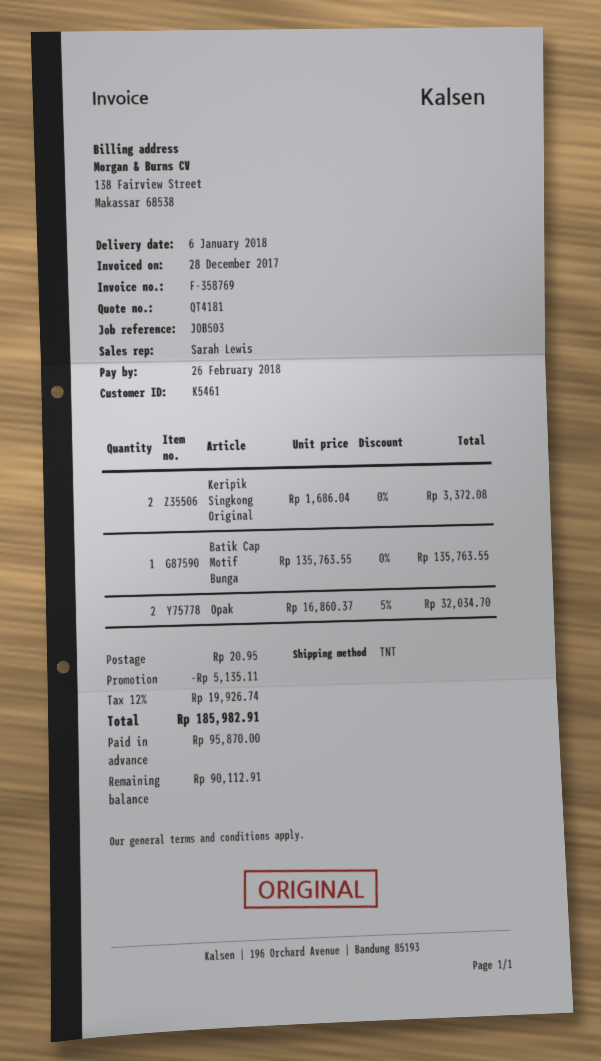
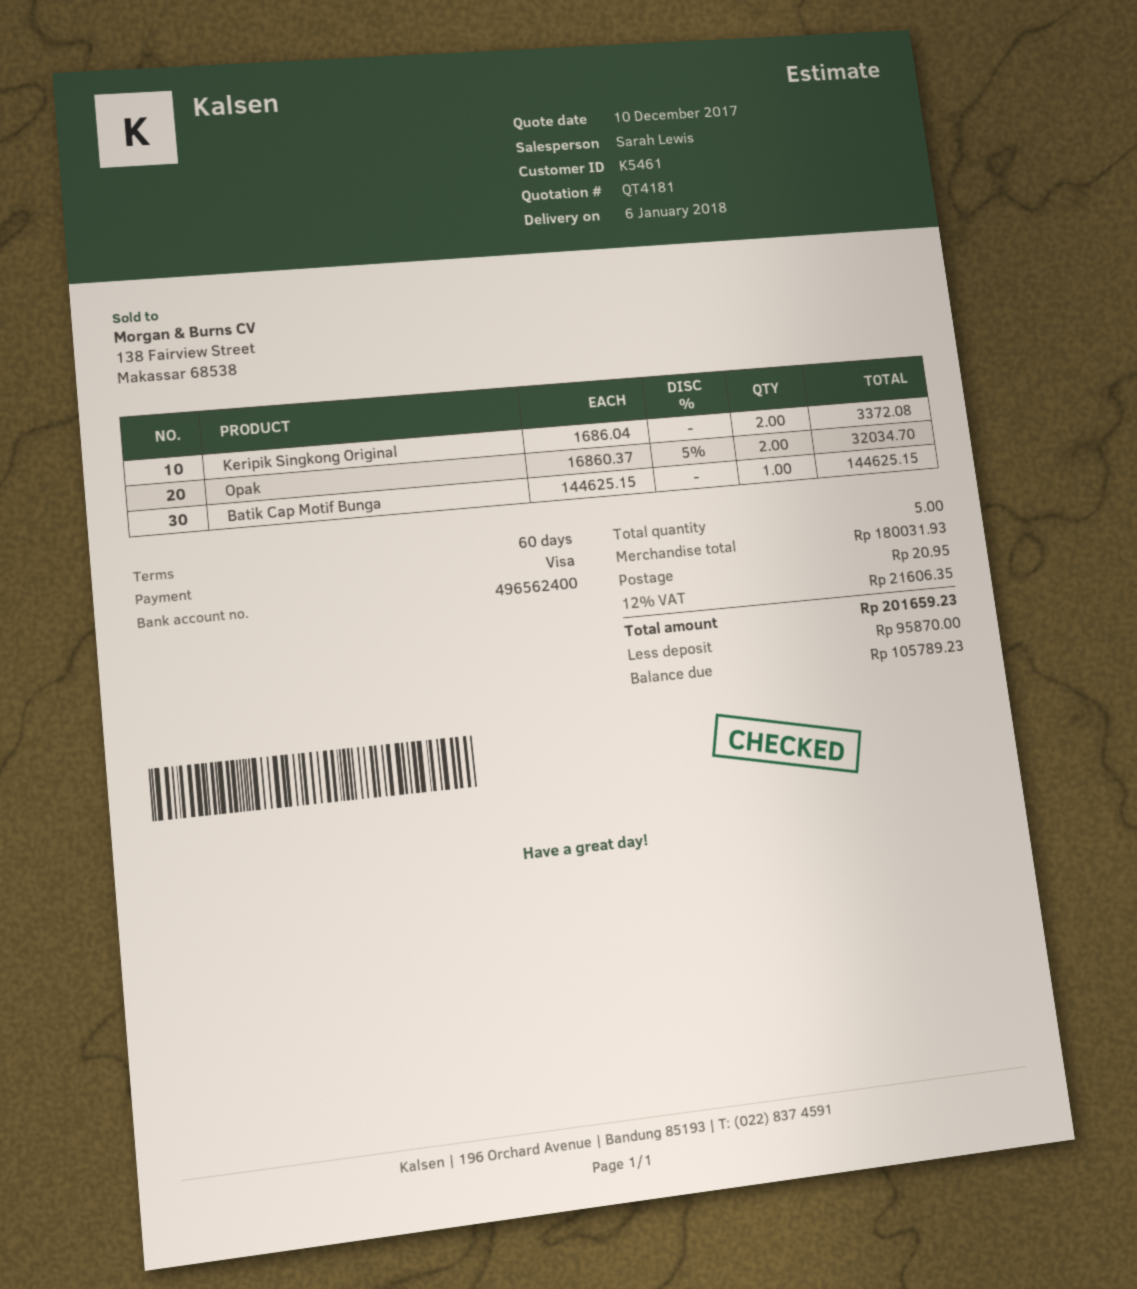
Batik Cap Motif Bunga: 1 x 135763.55 = 135763.55 -> 1 x 144625.15 = 144625.15
discount: 5135.11 -> none
tax: 12% = 19926.74 -> 12% = 21606.35
total: 185982.91 -> 201659.23
balance: 90112.91 -> 105789.23

